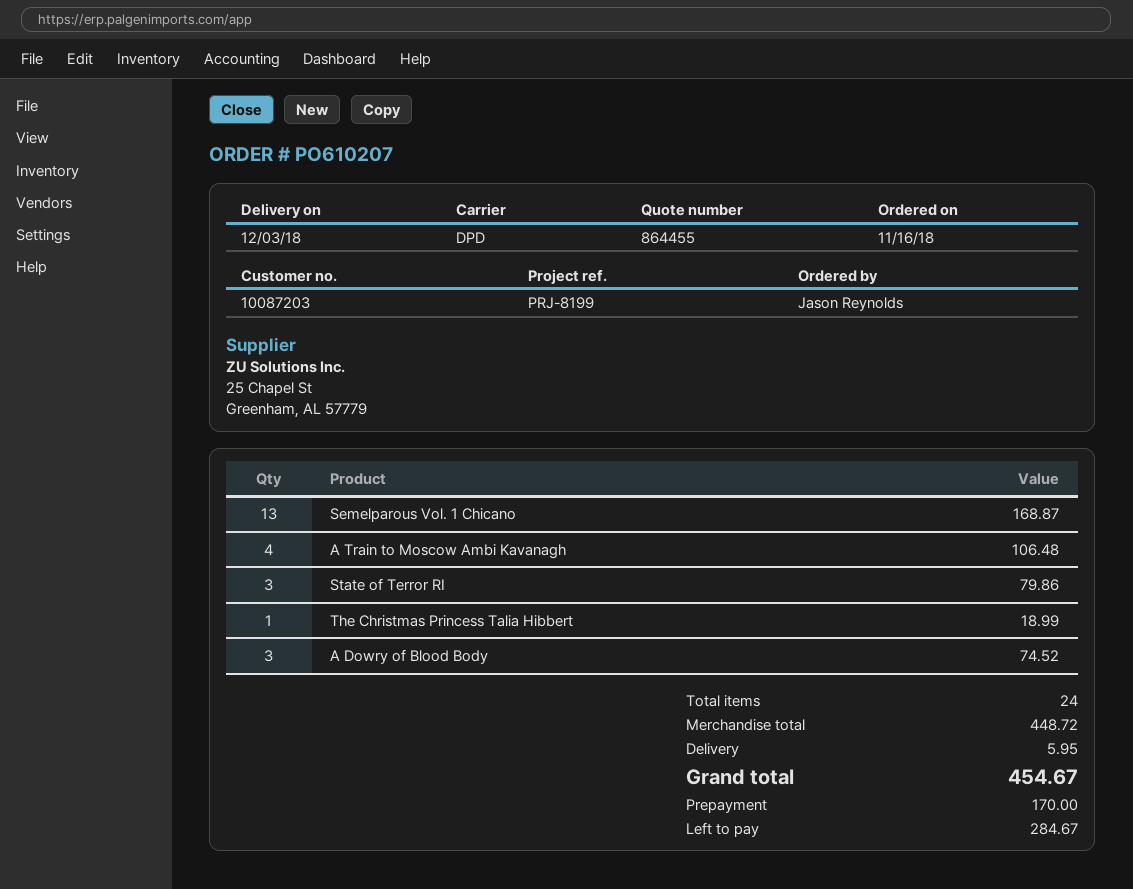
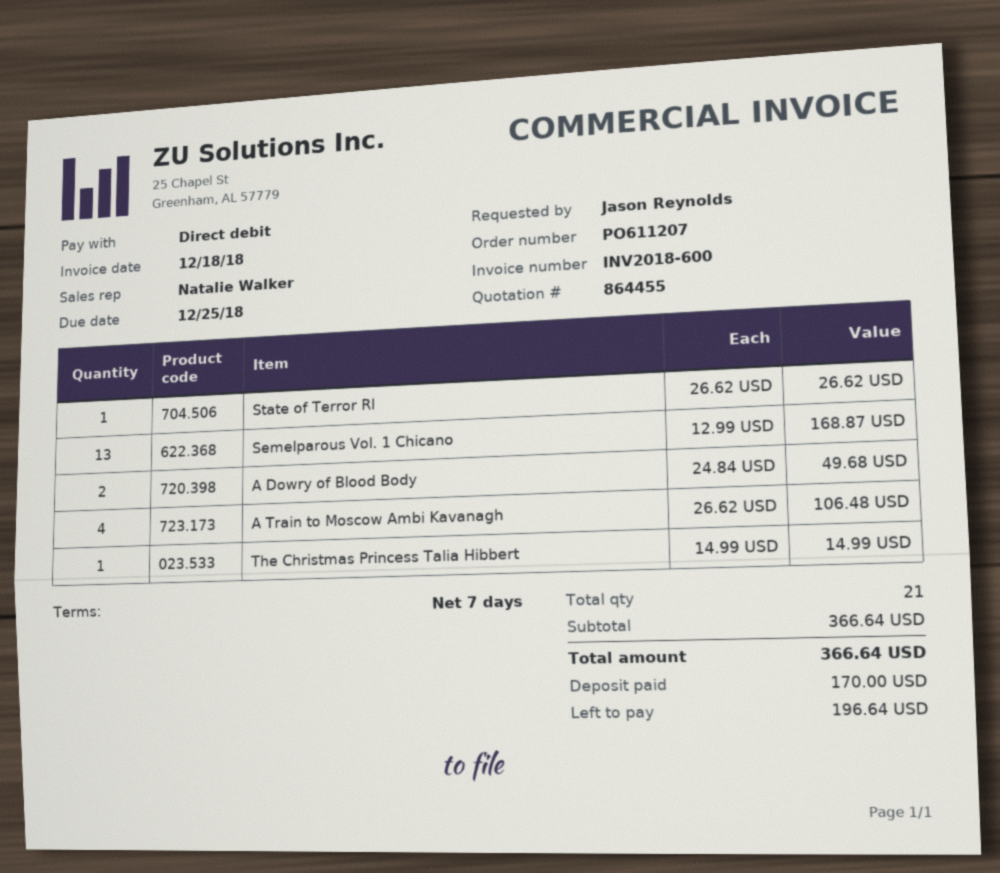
order number: PO610207 -> PO611207
State of Terror RI: 3 for 79.86 -> 1 for 26.62
The Christmas Princess Talia Hibbert: 1 for 18.99 -> 1 for 14.99
A Dowry of Blood Body: 3 for 74.52 -> 2 for 49.68
total quantity: 24 -> 21
subtotal: 448.72 -> 366.64
shipping: 5.95 -> none
total: 454.67 -> 366.64
balance: 284.67 -> 196.64

